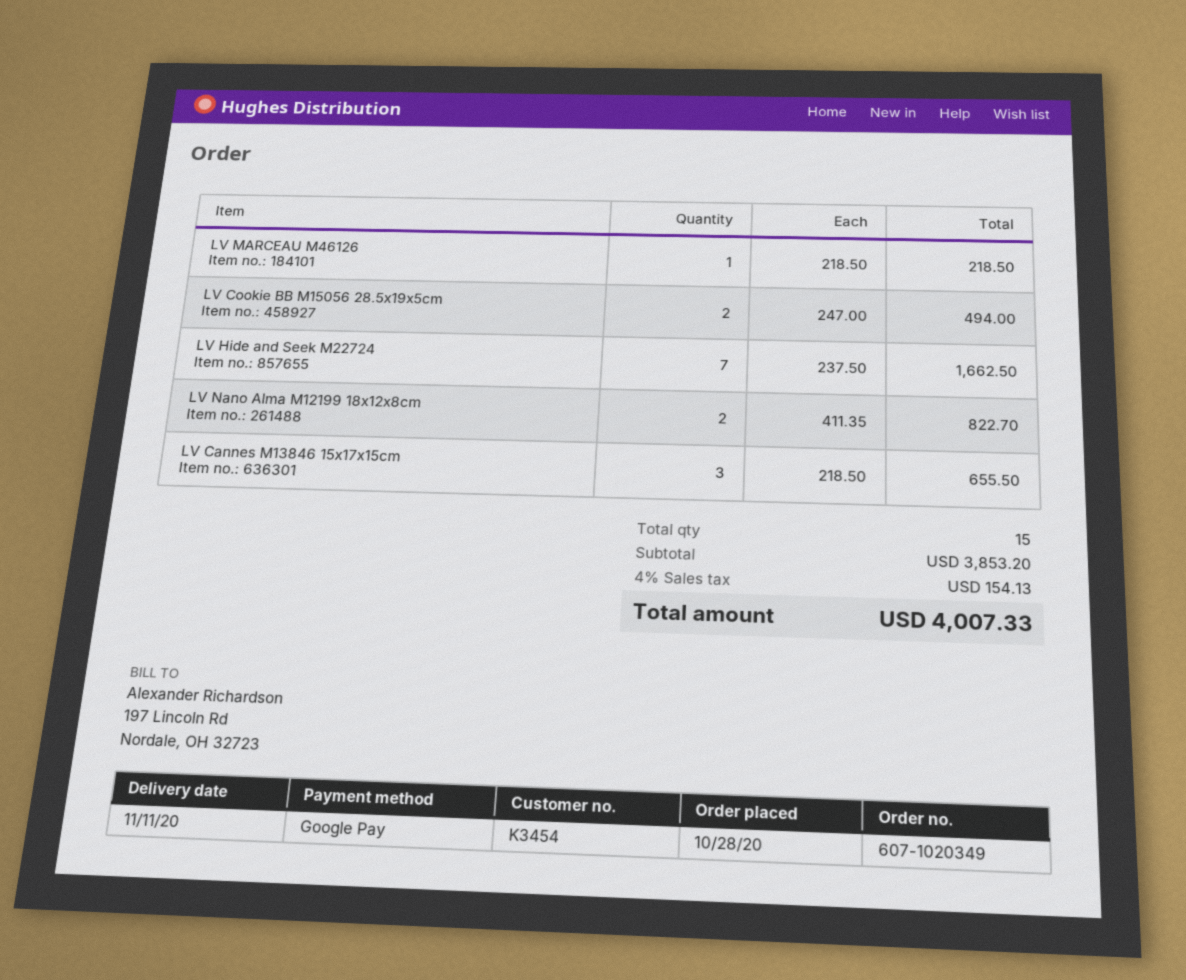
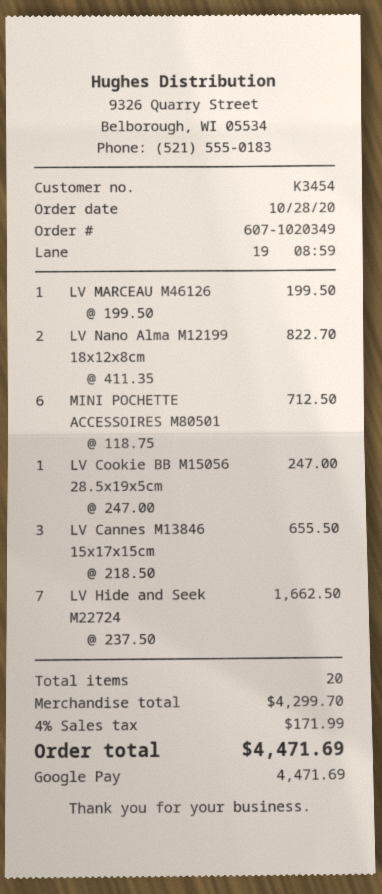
LV MARCEAU M46126: 1 x 218.50 = 218.50 -> 1 x 199.50 = 199.50
LV Cookie BB M15056 28.5x19x5cm: 2 x 247.00 = 494.00 -> 1 x 247.00 = 247.00
MINI POCHETTE ACCESSOIRES M80501: none -> 6 x 118.75 = 712.50
total quantity: 15 -> 20
subtotal: 3853.20 -> 4299.70
tax: 4% = 154.13 -> 4% = 171.99
total: 4007.33 -> 4471.69

